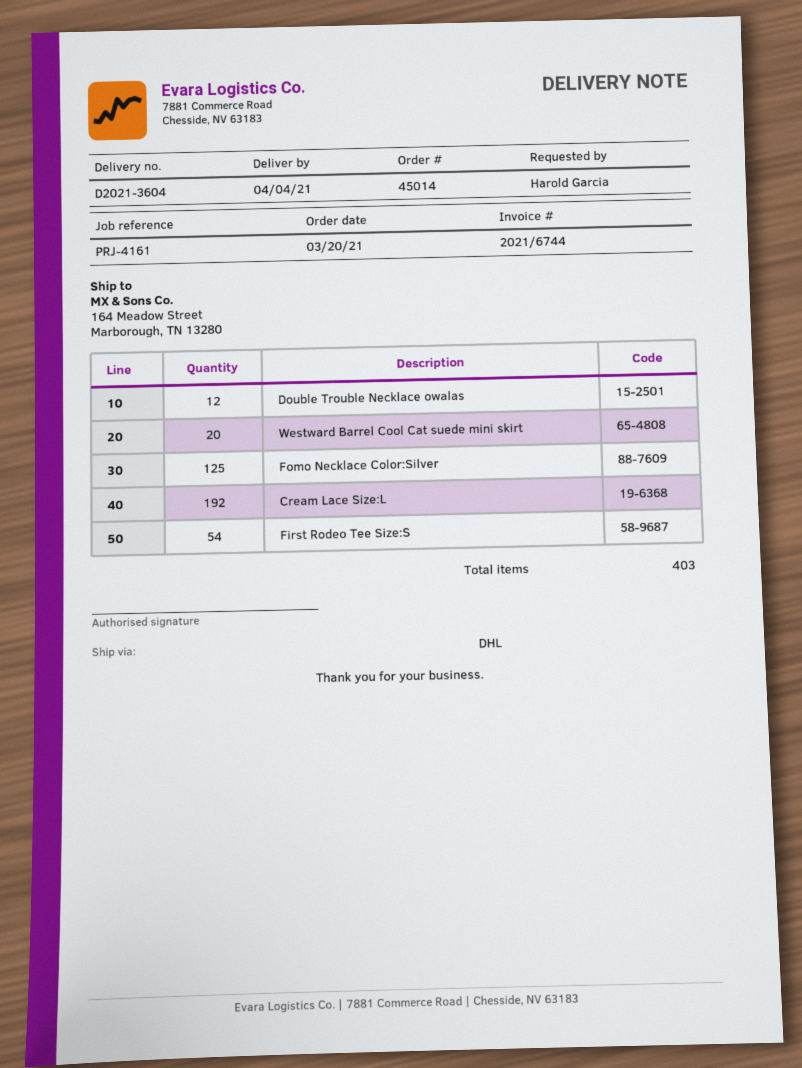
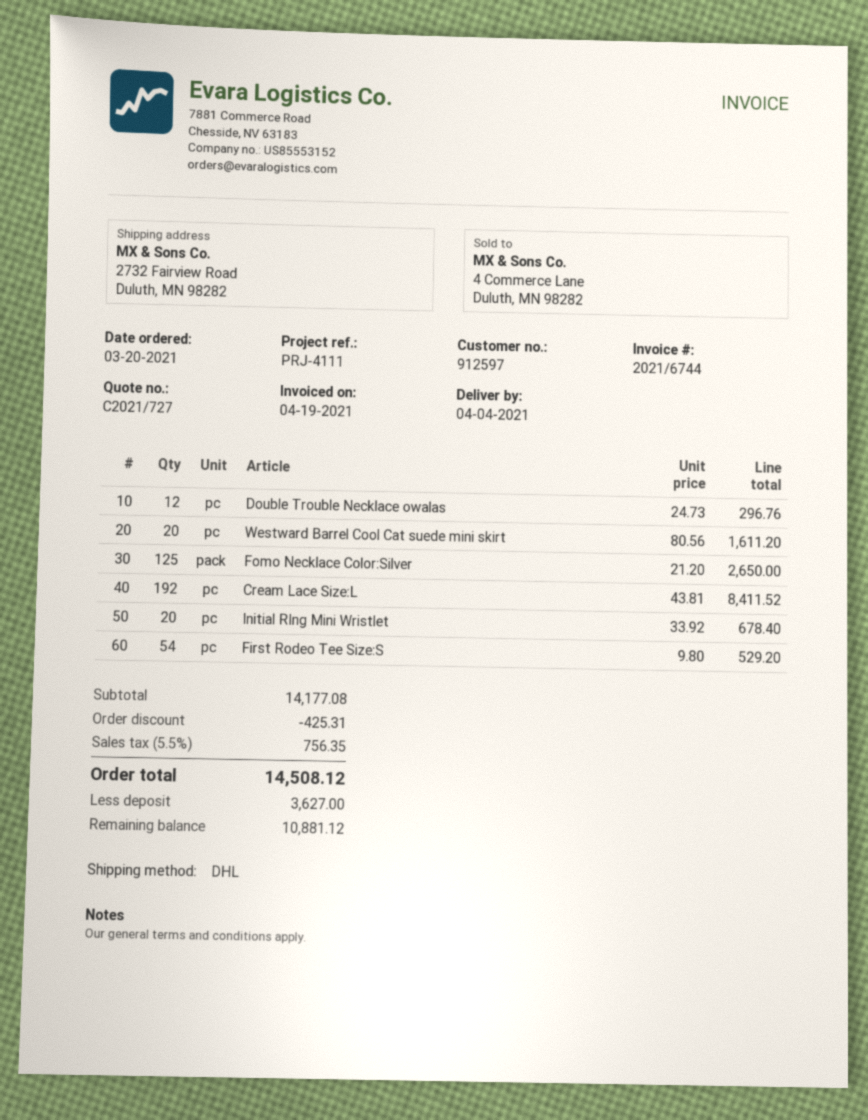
reference: PRJ-4161 -> PRJ-4111
ship to: 164 Meadow Street, Marborough, TN 13280 -> 2732 Fairview Road, Duluth, MN 98282
Initial RIng Mini Wristlet: none -> 20

